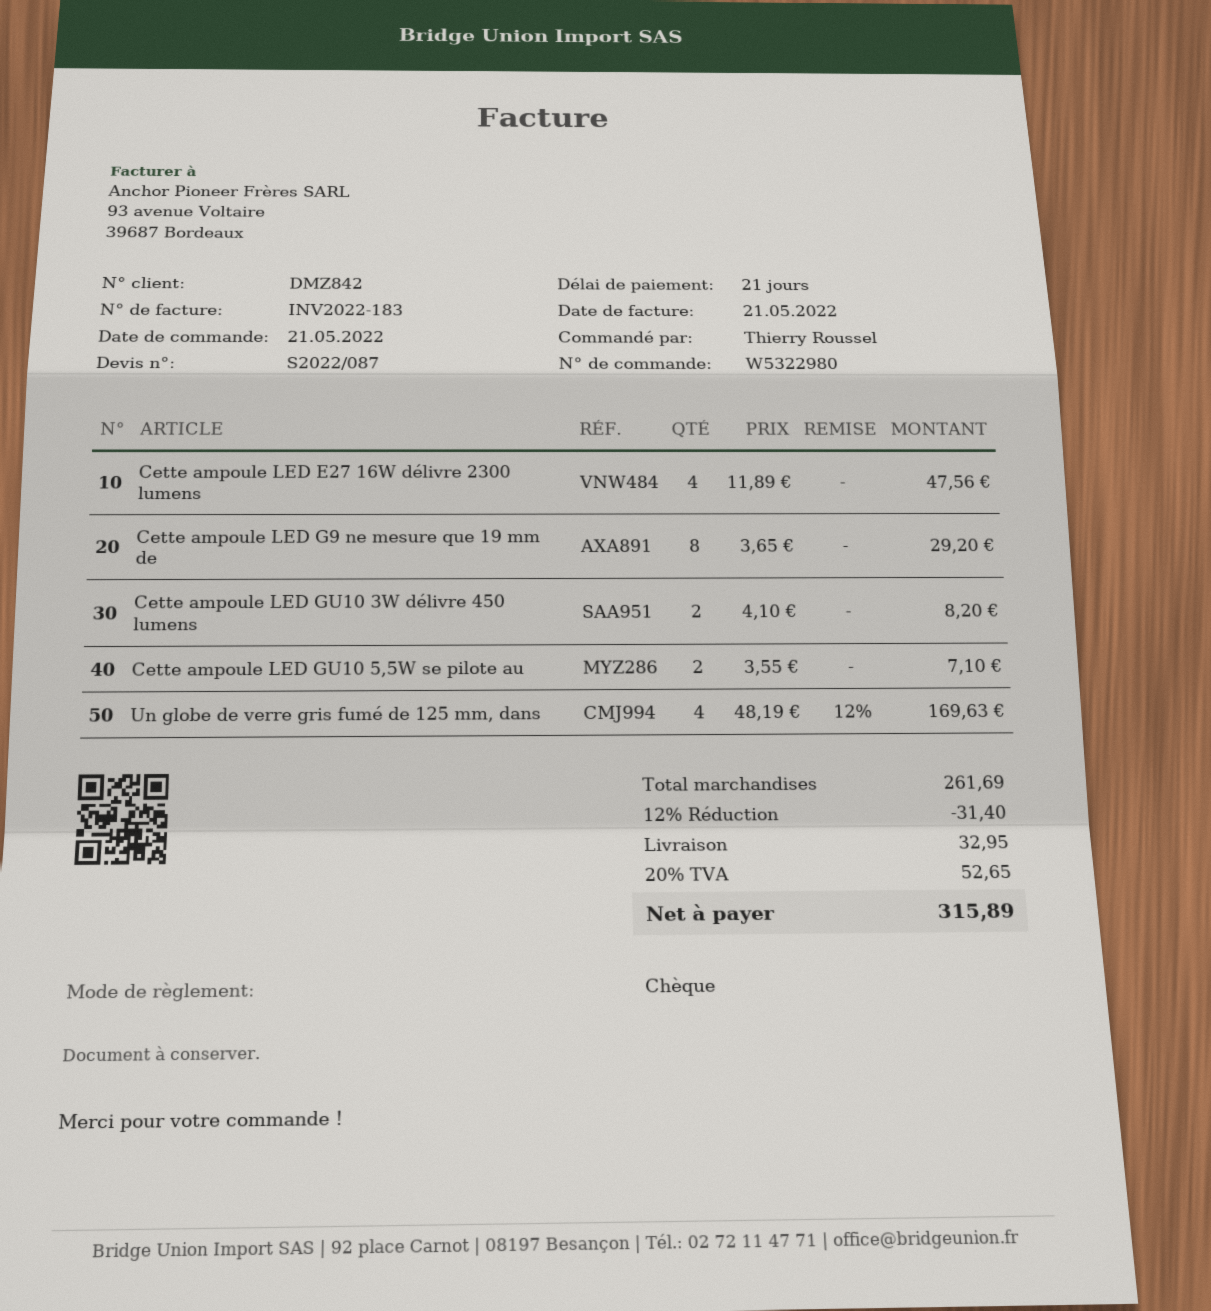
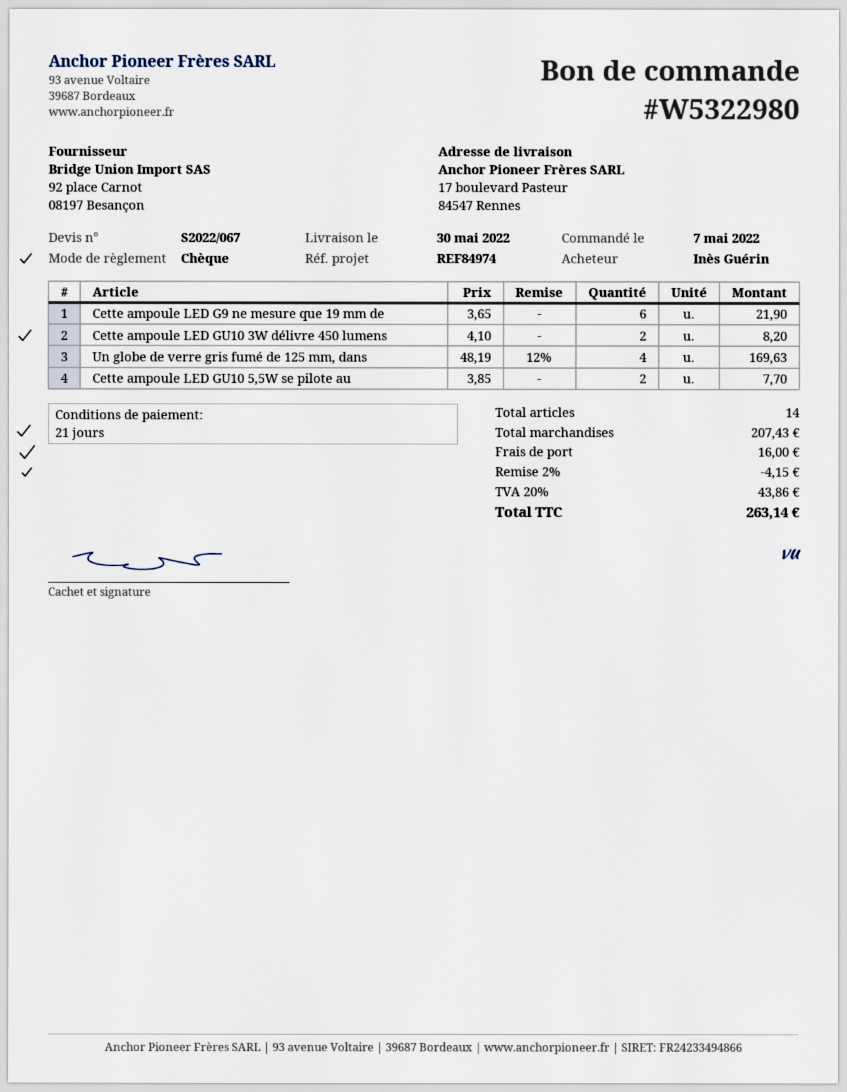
quote number: S2022/087 -> S2022/067
order date: 2022-05-21 -> 2022-05-07
ordered by: Thierry Roussel -> Inès Guérin
Cette ampoule LED E27 16W délivre 2300 lumens: 4 x 11.89 = 47.56 -> none
Cette ampoule LED G9 ne mesure que 19 mm de: 8 x 3.65 = 29.20 -> 6 x 3.65 = 21.90
Cette ampoule LED GU10 5,5W se pilote au: 2 x 3.55 = 7.10 -> 2 x 3.85 = 7.70
subtotal: 261.69 -> 207.43
discount: 12% = 31.40 -> 2% = 4.15
shipping: 32.95 -> 16.00
tax: 20% = 52.65 -> 20% = 43.86
total: 315.89 -> 263.14

